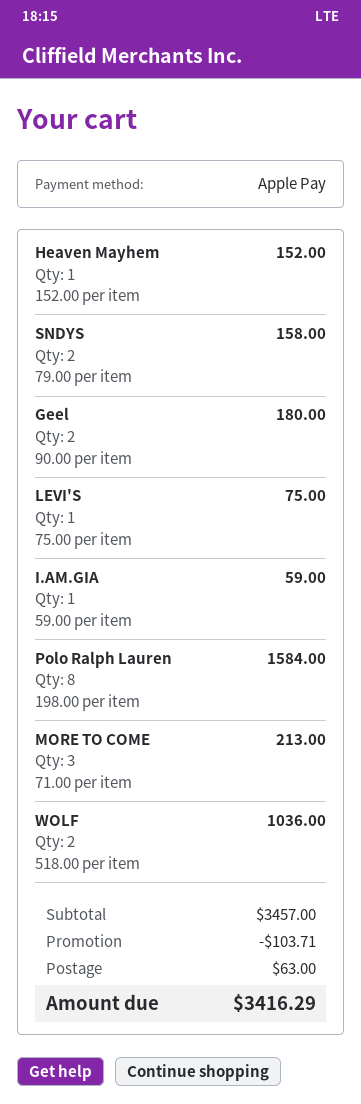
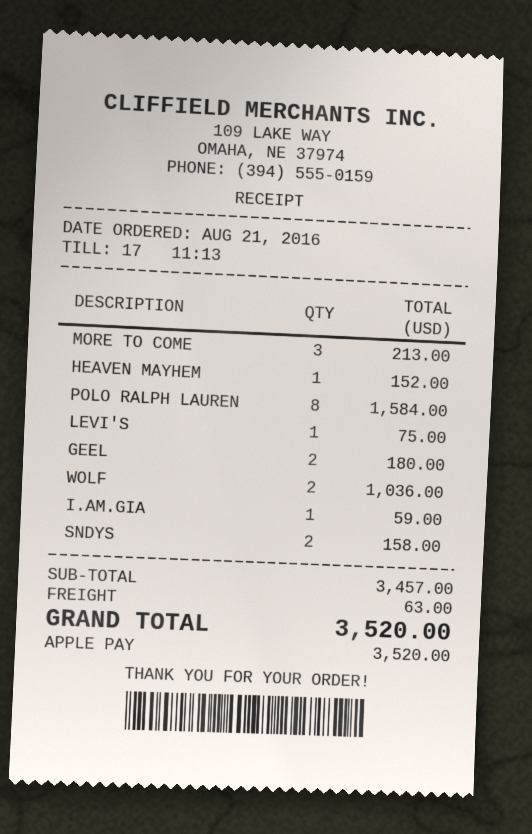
discount: 103.71 -> none
total: 3416.29 -> 3520.00

